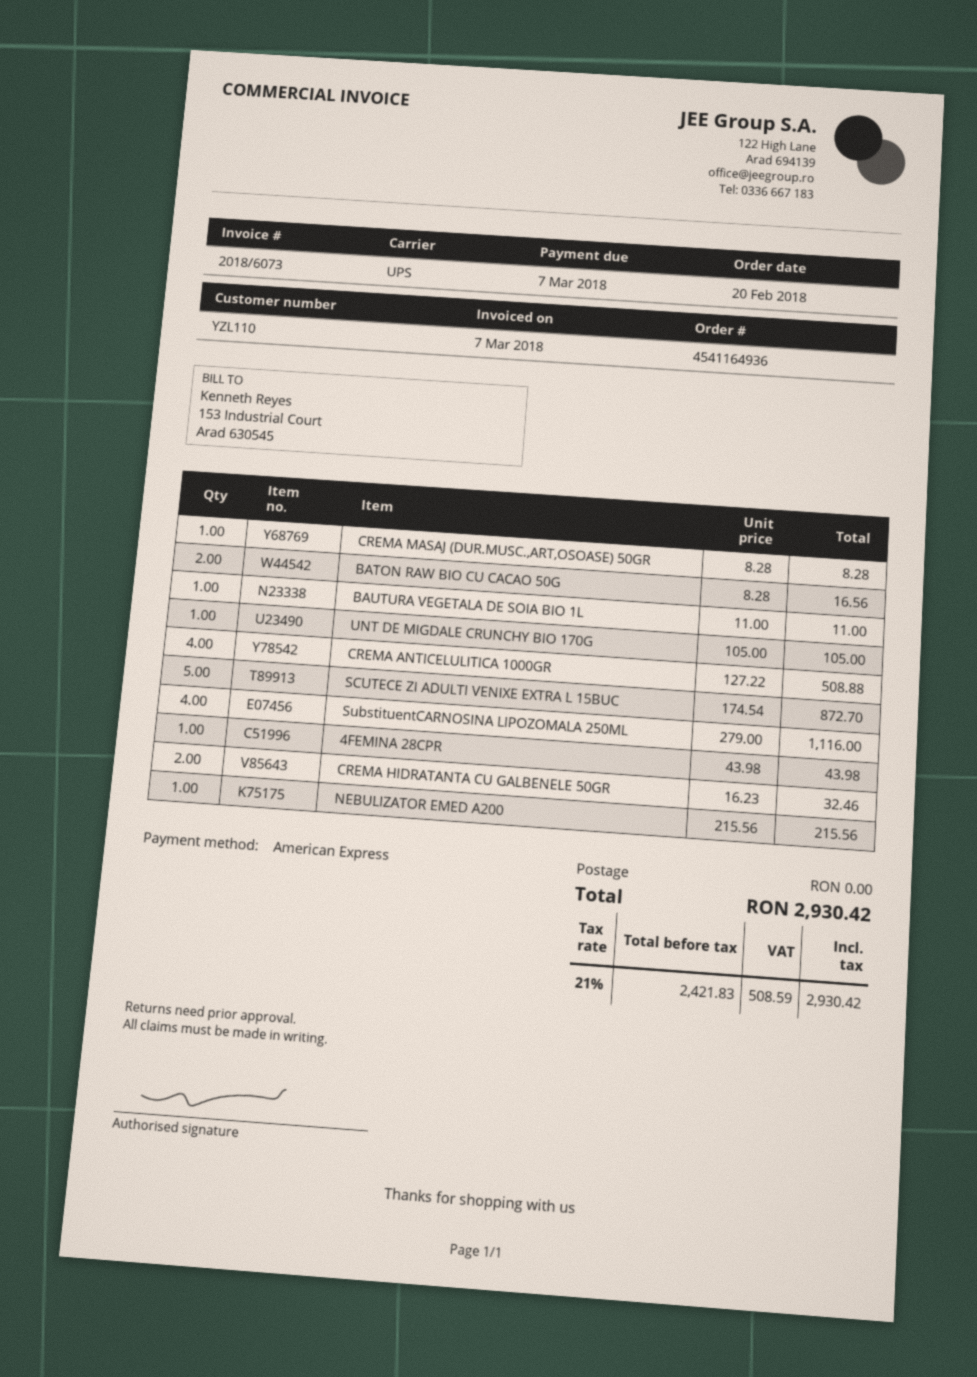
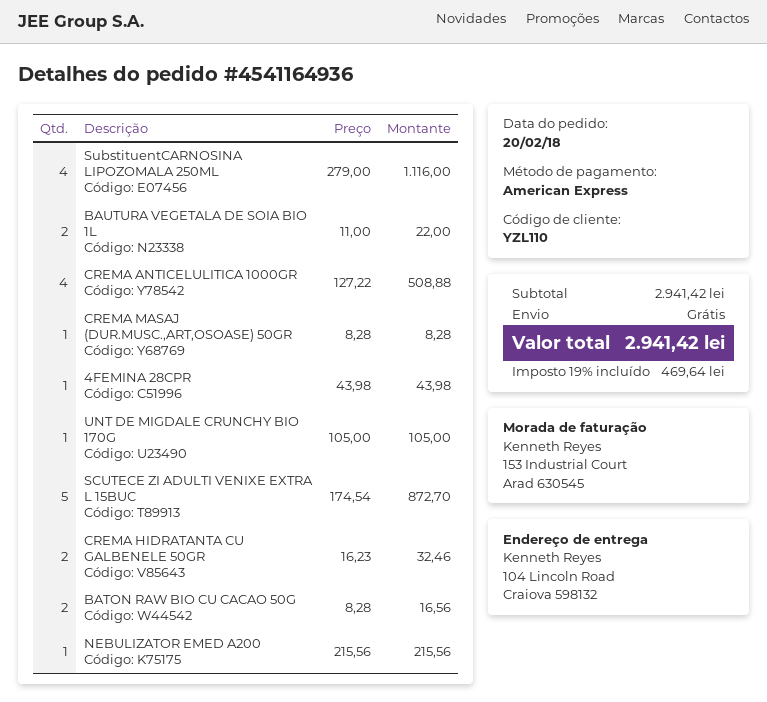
BAUTURA VEGETALA DE SOIA BIO 1L: 1 x 11.00 = 11.00 -> 2 x 11.00 = 22.00
tax: 21% = 508.59 -> 19% = 469.64
total: 2930.42 -> 2941.42

